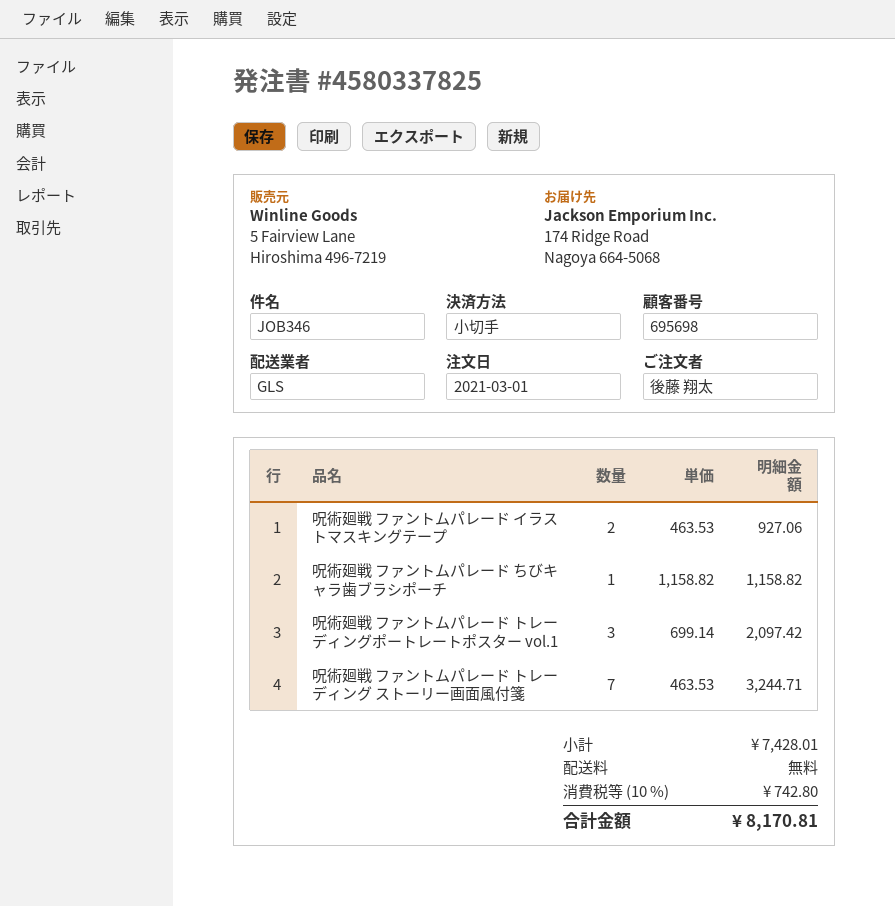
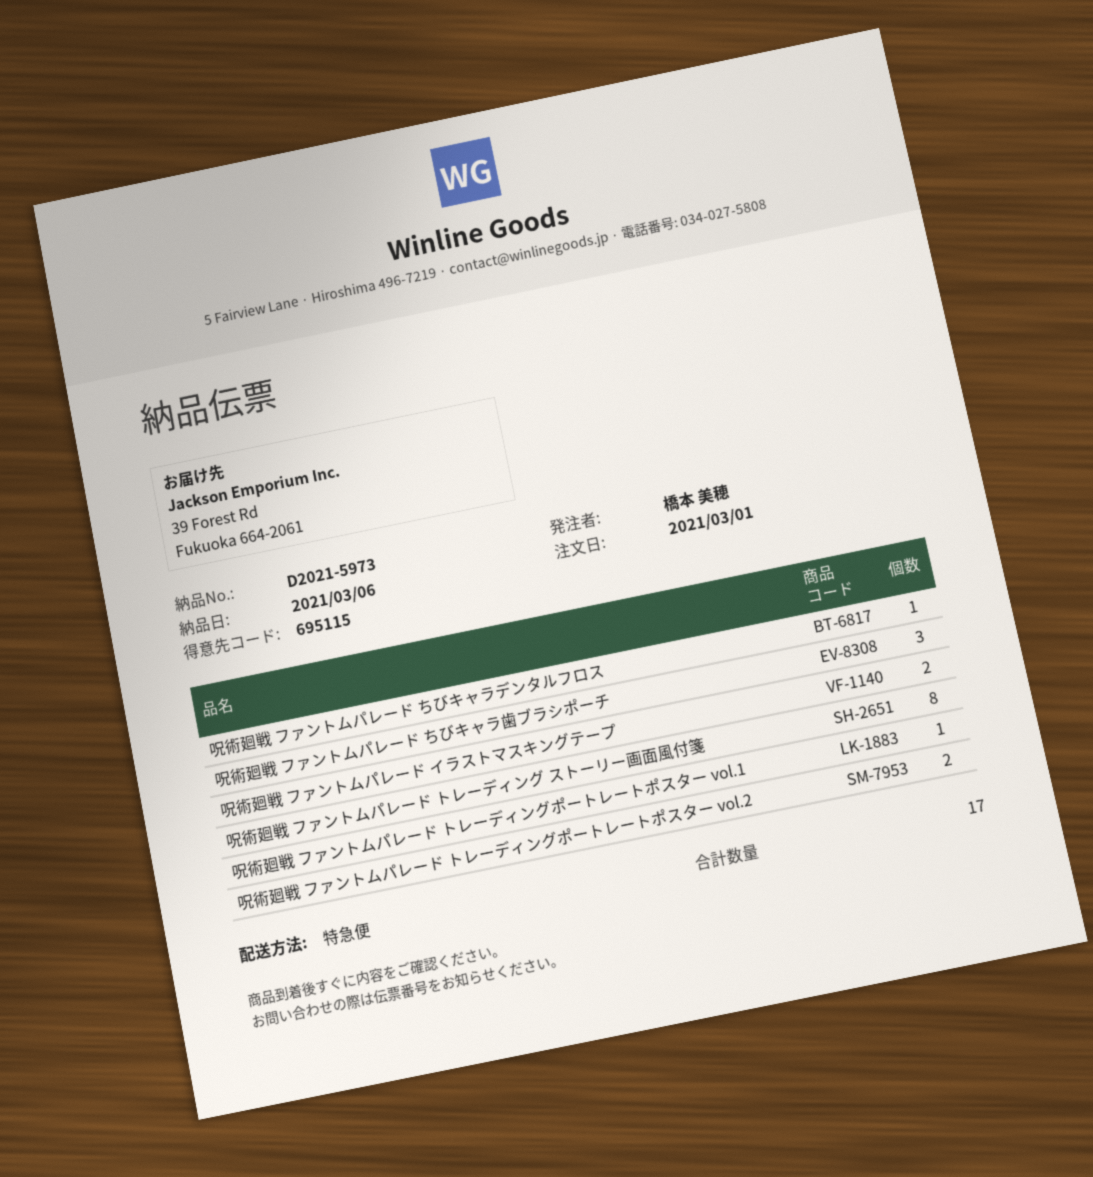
customer number: 695698 -> 695115
ordered by: 後藤 翔太 -> 橋本 美穂
shipping method: GLS -> express
ship to: 174 Ridge Road, Nagoya 664-5068 -> 39 Forest Rd, Fukuoka 664-2061
呪術廻戦 ファントムパレード ちびキャラ歯ブラシポーチ: 1 -> 3
呪術廻戦 ファントムパレード トレーディングポートレートポスター vol.1: 3 -> 1
呪術廻戦 ファントムパレード トレーディング ストーリー画面風付箋: 7 -> 8
呪術廻戦 ファントムパレード ちびキャラデンタルフロス: none -> 1
呪術廻戦 ファントムパレード トレーディングポートレートポスター vol.2: none -> 2

